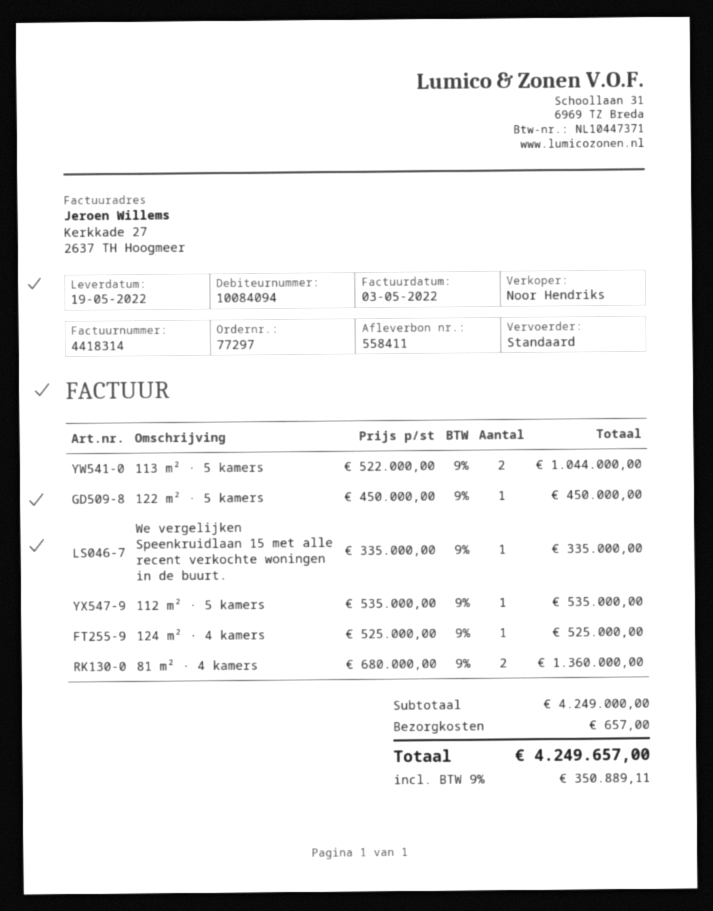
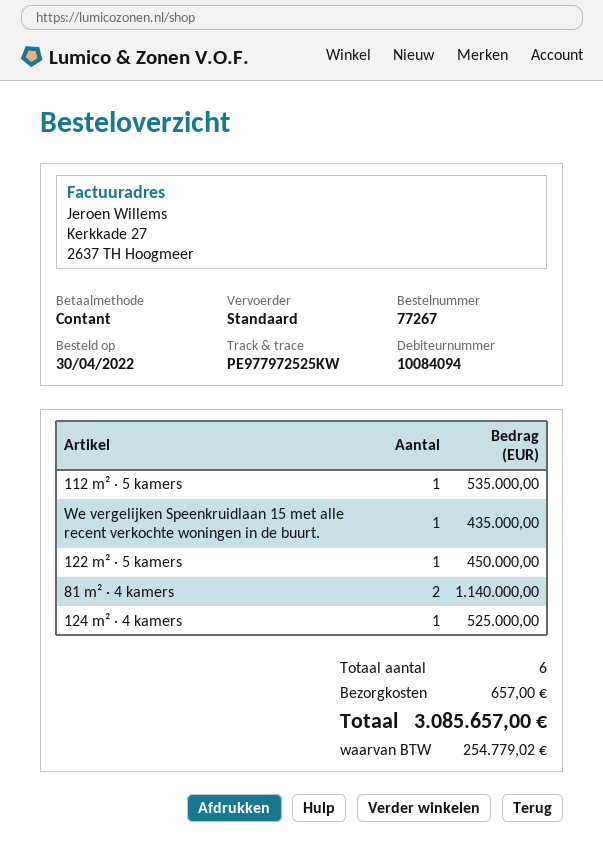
order number: 77297 -> 77267
113 m² · 5 kamers: 2 for 1044000.00 -> none
We vergelijken Speenkruidlaan 15 met alle recent verkochte woningen in de buurt.: 1 for 335000.00 -> 1 for 435000.00
81 m² · 4 kamers: 2 for 1360000.00 -> 2 for 1140000.00
tax: 350889.11 -> 254779.02
total: 4249657.00 -> 3085657.00

